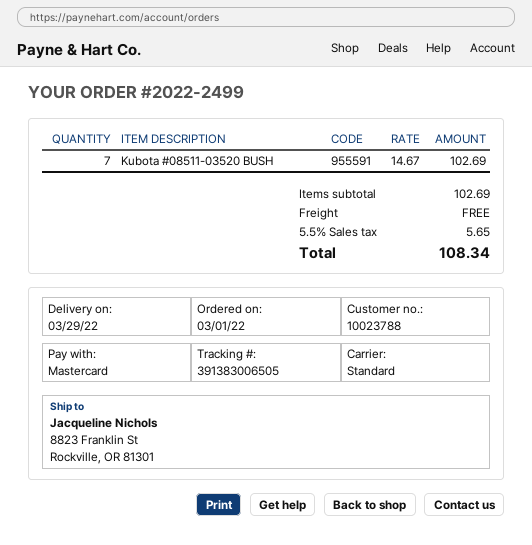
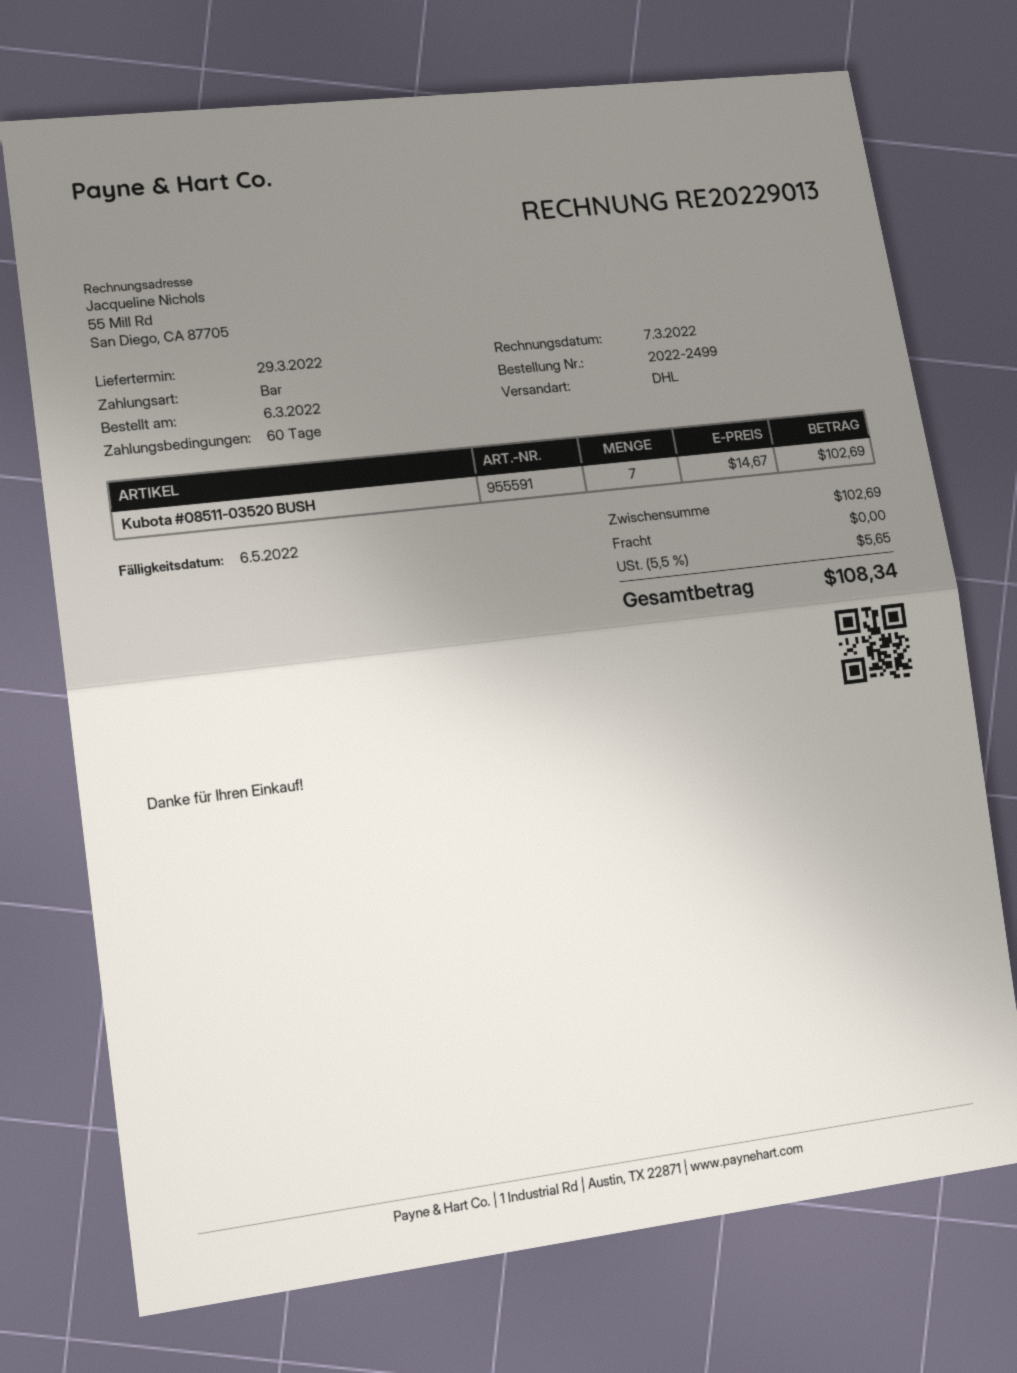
order date: 2022-03-01 -> 2022-03-06
payment method: Mastercard -> cash
shipping method: standard -> DHL

